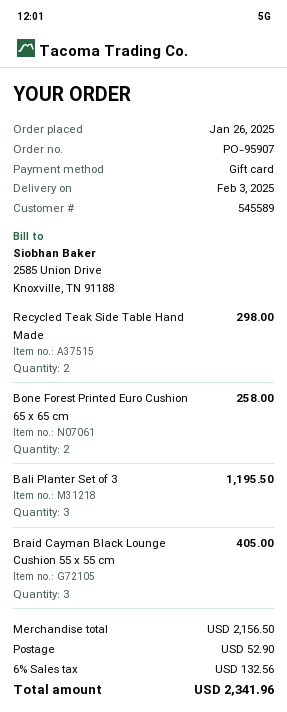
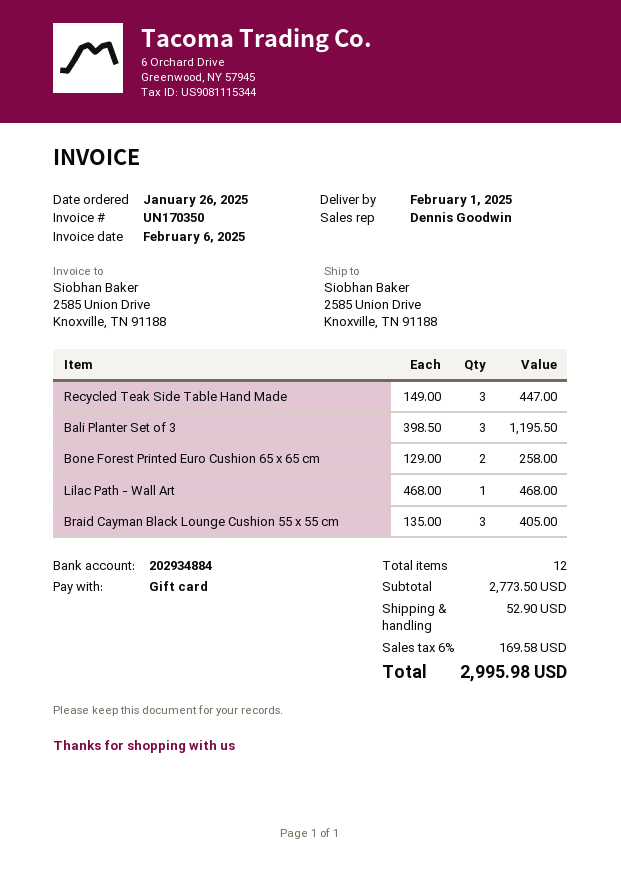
delivery date: 2025-02-03 -> 2025-02-01
Recycled Teak Side Table Hand Made: 2 for 298.00 -> 3 for 447.00
Lilac Path - Wall Art: none -> 1 for 468.00
subtotal: 2156.50 -> 2773.50
tax: 6% = 132.56 -> 6% = 169.58
total: 2341.96 -> 2995.98

